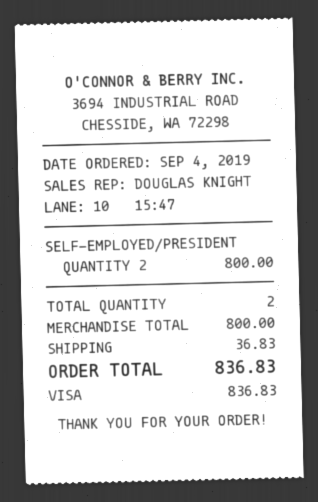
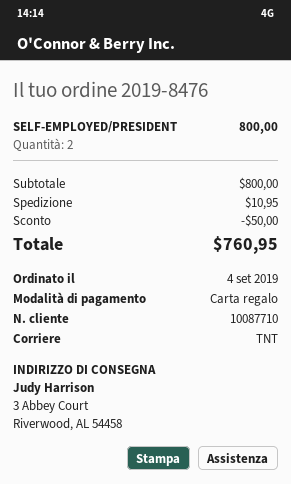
payment method: Visa -> gift card
discount: none -> 50.00
shipping: 36.83 -> 10.95
total: 836.83 -> 760.95

